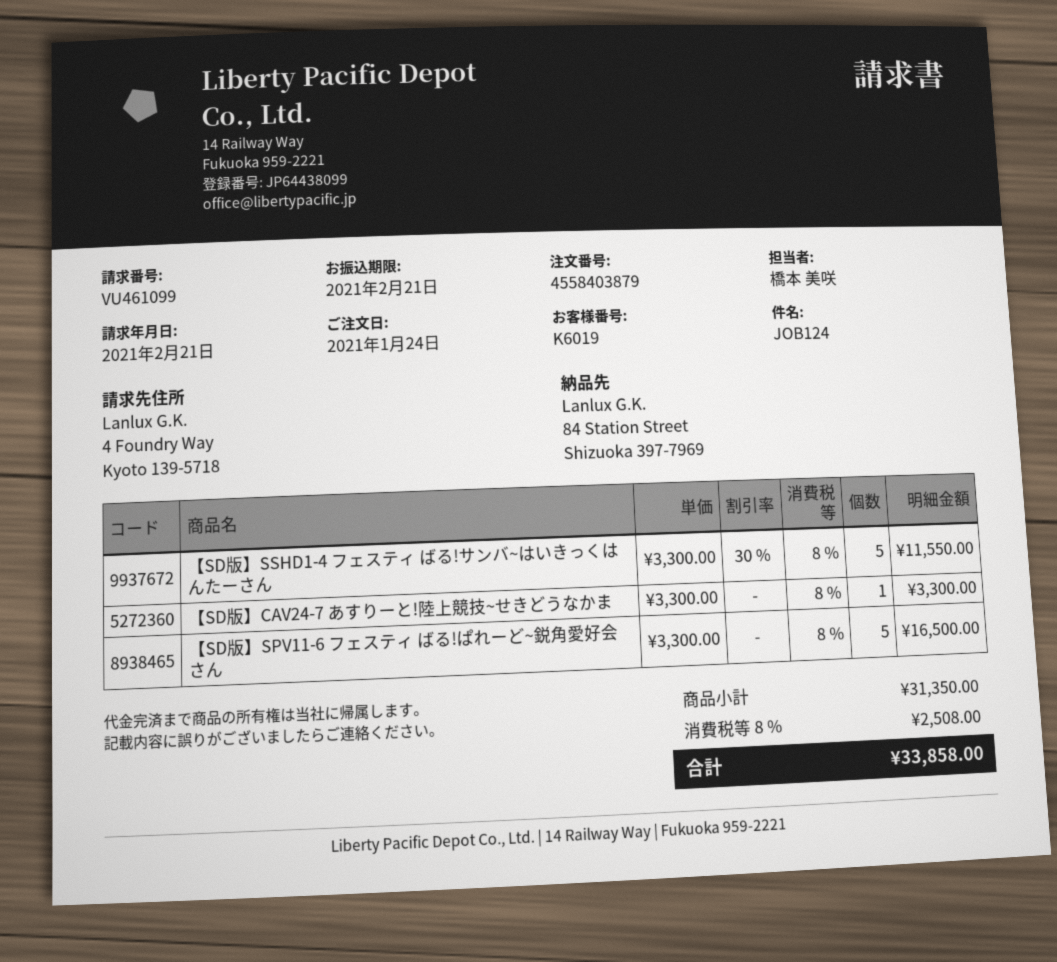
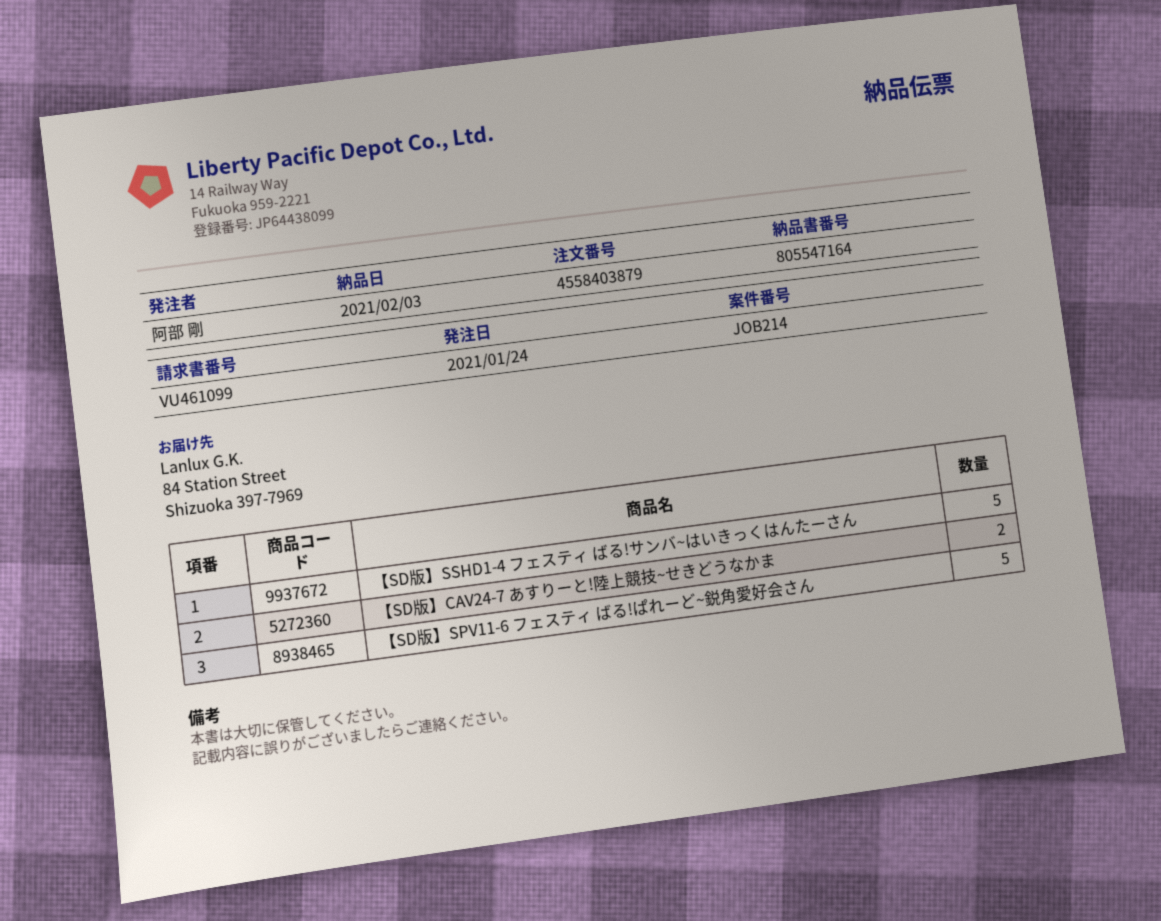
reference: JOB124 -> JOB214
【SD版】CAV24-7 あすりーと!陸上競技~せきどうなかま: 1 -> 2

